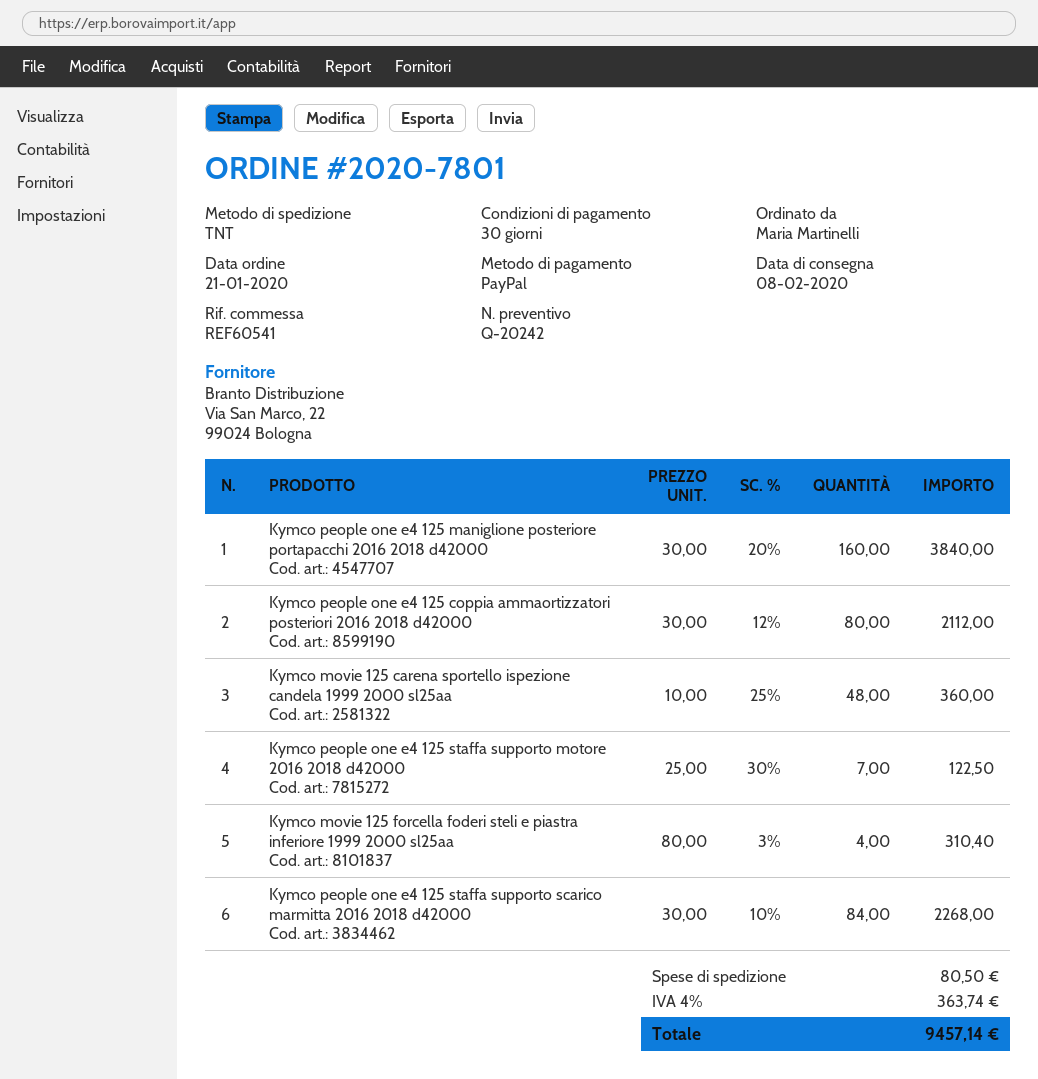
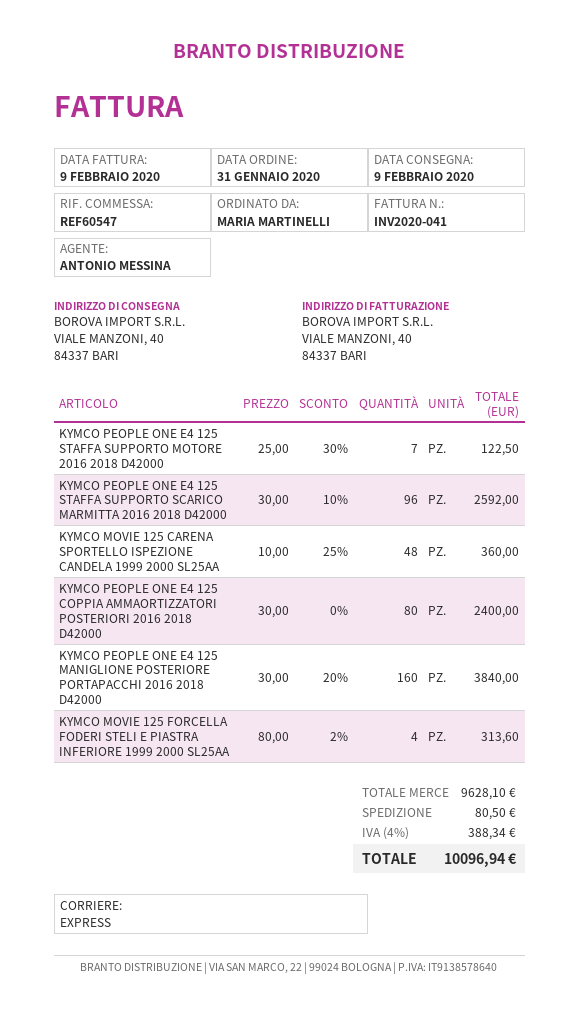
order date: 2020-01-21 -> 2020-01-31
delivery date: 2020-02-08 -> 2020-02-09
reference: REF60541 -> REF60547
shipping method: TNT -> express
Kymco people one e4 125 coppia ammaortizzatori posteriori 2016 2018 d42000: 80 x 30.00 - 12% = 2112.00 -> 80 x 30.00 = 2400.00
Kymco movie 125 forcella foderi steli e piastra inferiore 1999 2000 sl25aa: 4 x 80.00 - 3% = 310.40 -> 4 x 80.00 - 2% = 313.60
Kymco people one e4 125 staffa supporto scarico marmitta 2016 2018 d42000: 84 x 30.00 - 10% = 2268.00 -> 96 x 30.00 - 10% = 2592.00
tax: 4% = 363.74 -> 4% = 388.34
total: 9457.14 -> 10096.94

